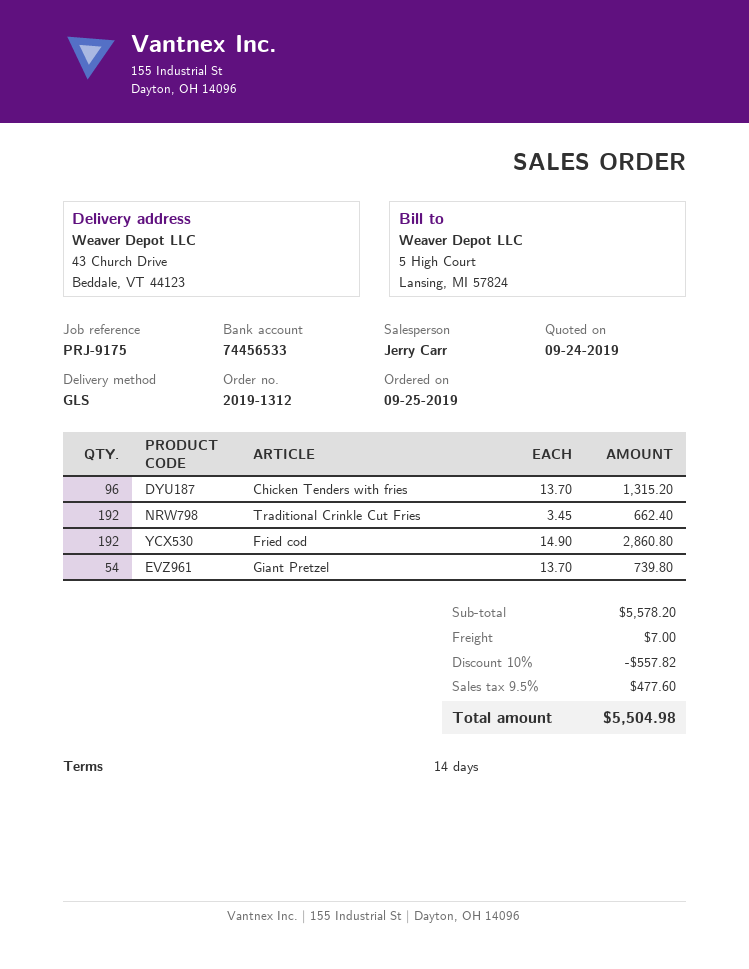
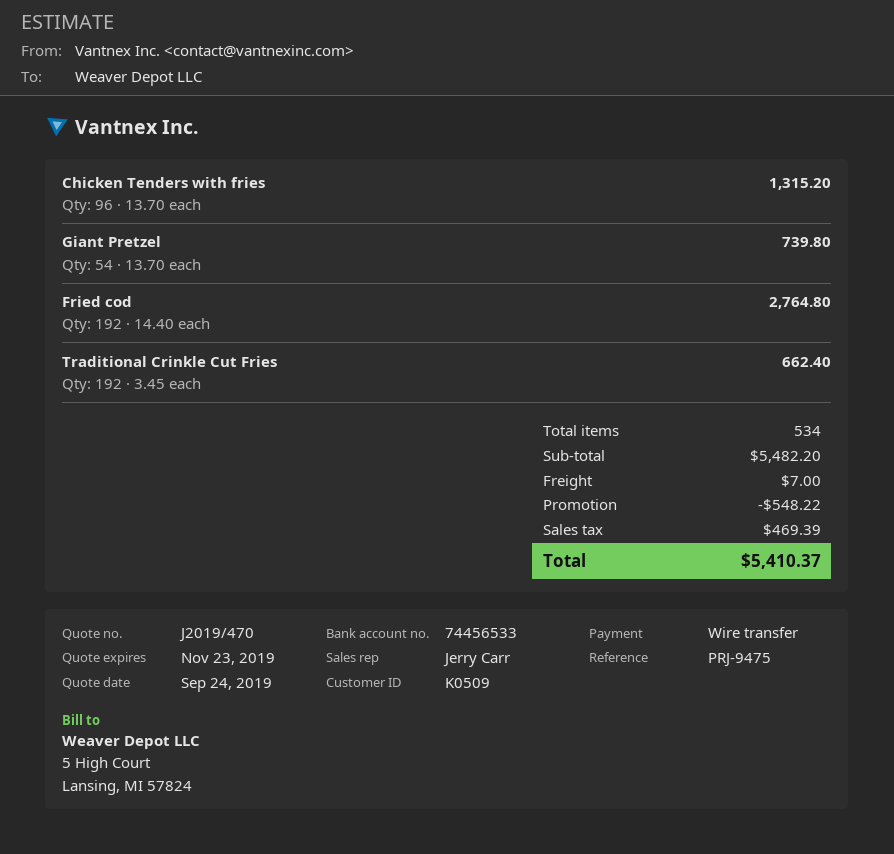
reference: PRJ-9175 -> PRJ-9475
Fried cod: 192 x 14.90 = 2860.80 -> 192 x 14.40 = 2764.80
subtotal: 5578.20 -> 5482.20
discount: 557.82 -> 548.22
tax: 477.60 -> 469.39
total: 5504.98 -> 5410.37

